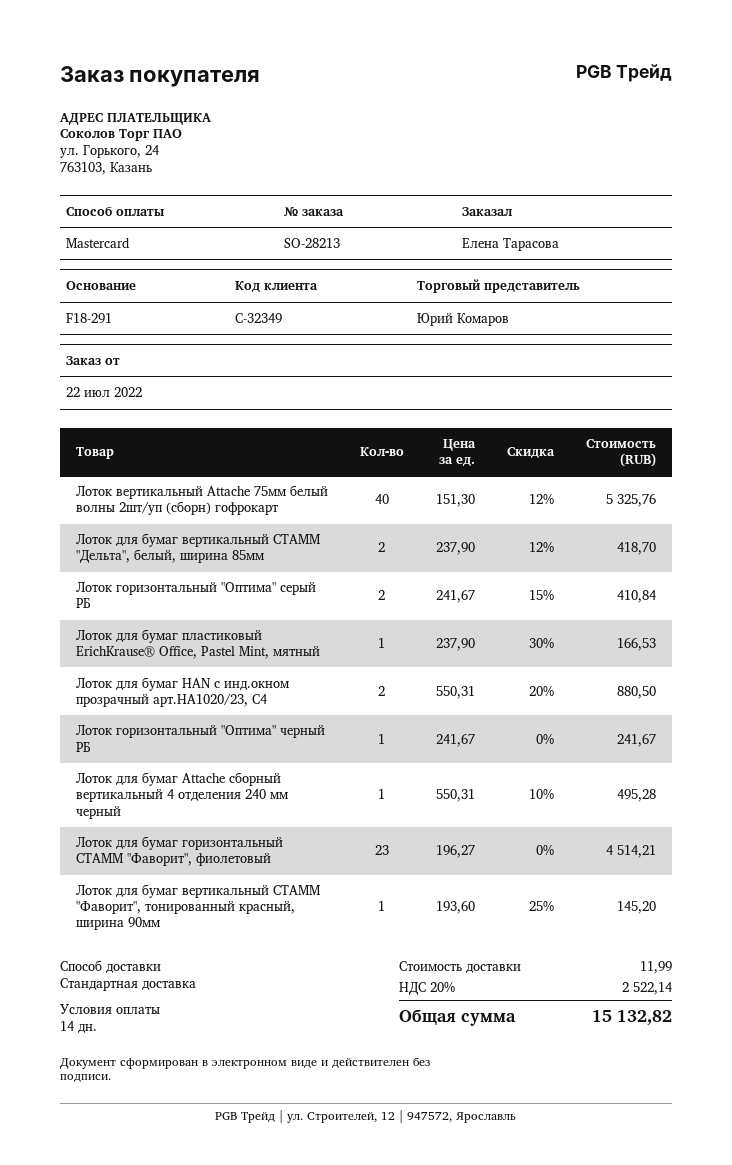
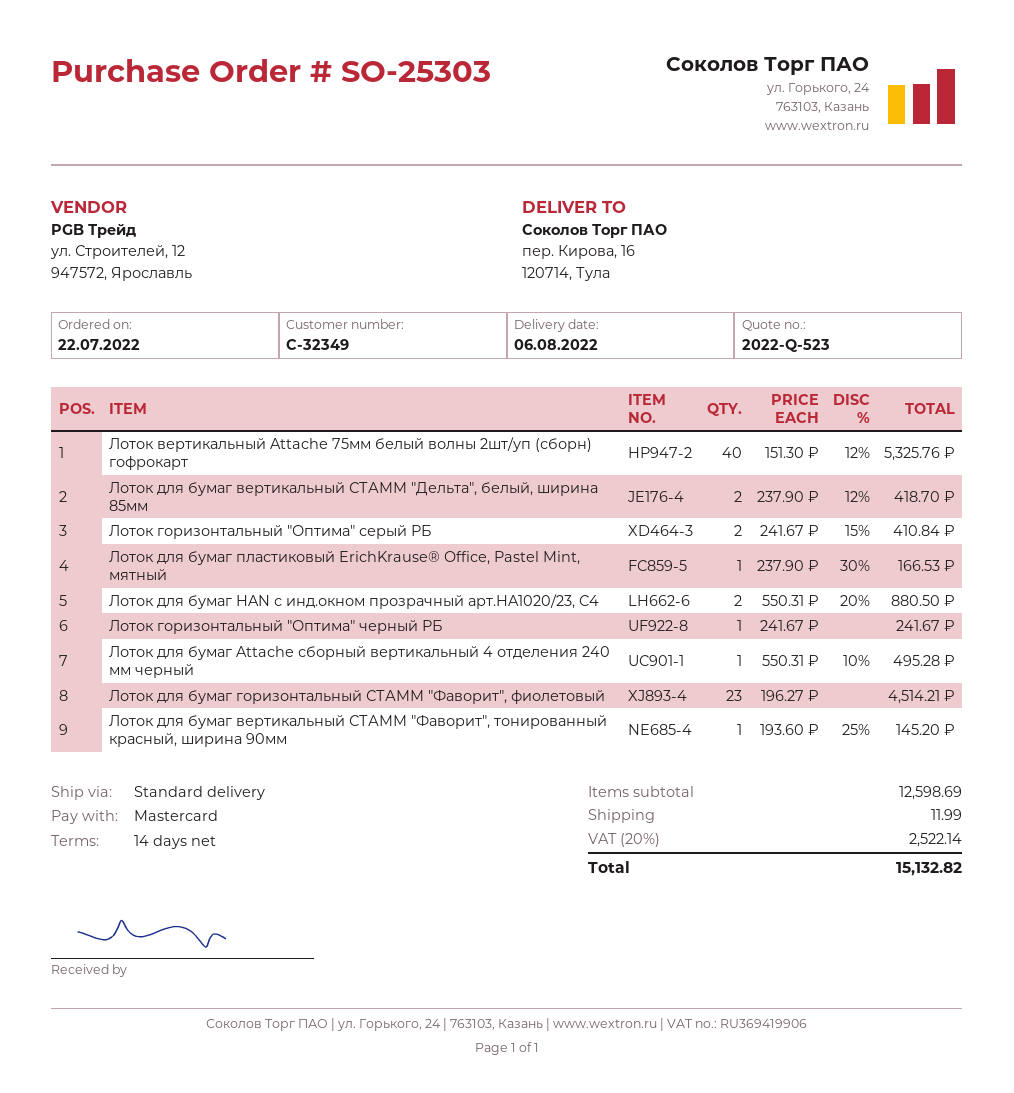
order number: SO-28213 -> SO-25303

